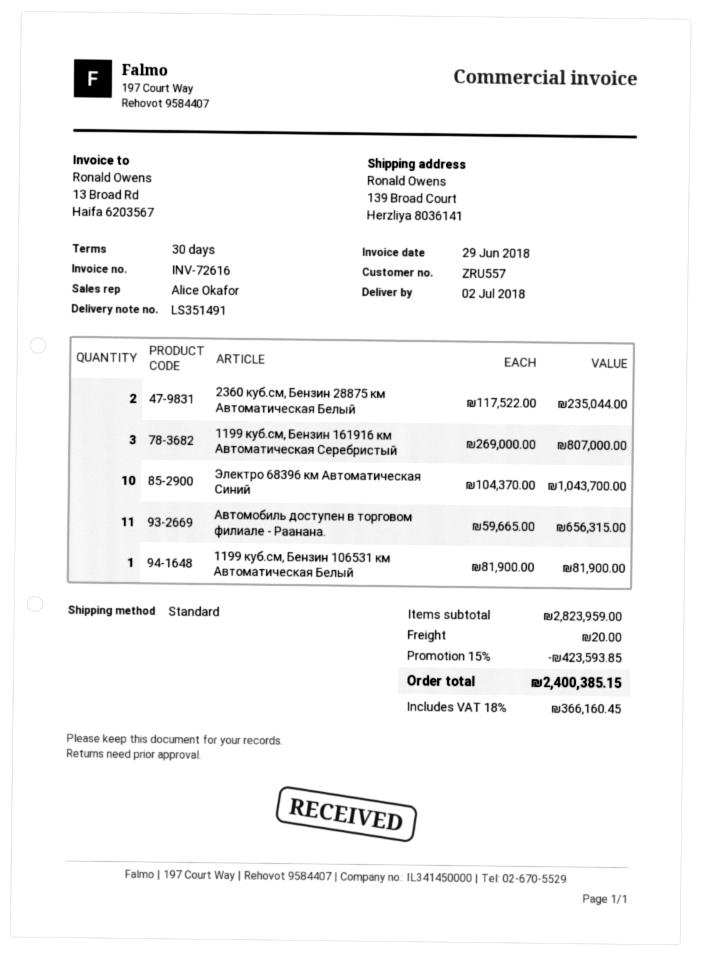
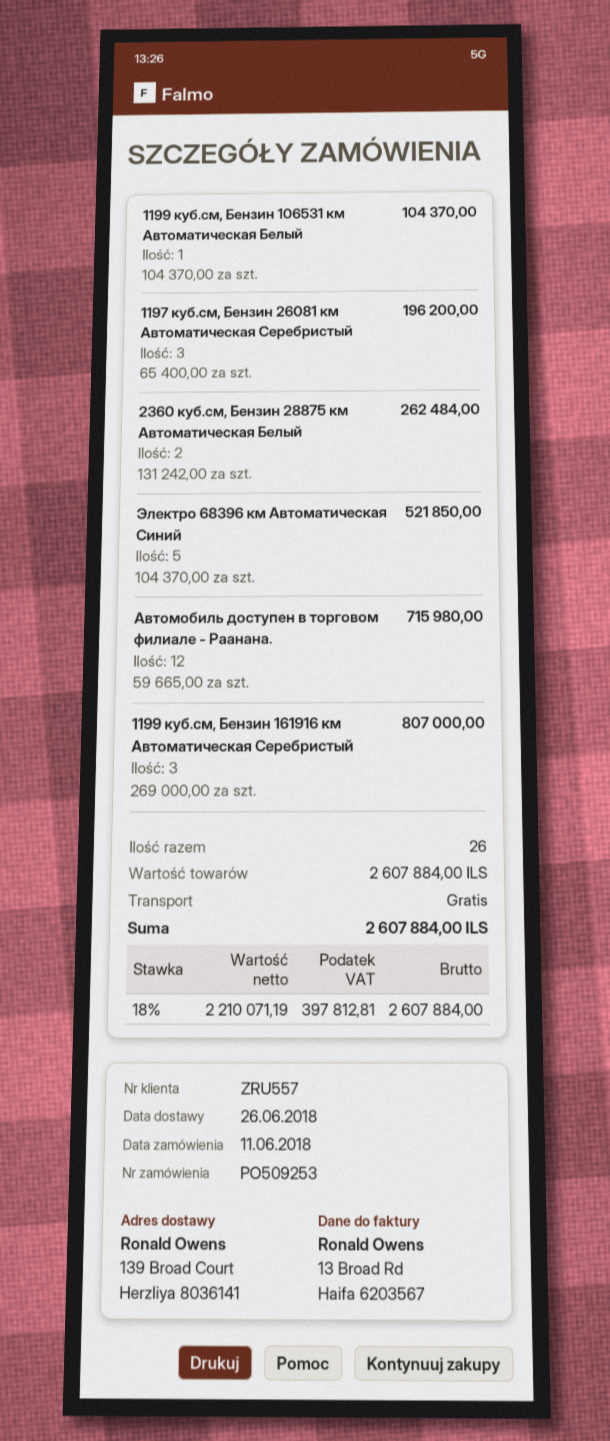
delivery date: 2018-07-02 -> 2018-06-26
2360 куб.см, Бензин 28875 км Автоматическая Белый: 2 x 117522.00 = 235044.00 -> 2 x 131242.00 = 262484.00
Электро 68396 км Автоматическая Синий: 10 x 104370.00 = 1043700.00 -> 5 x 104370.00 = 521850.00
Автомобиль доступен в торговом филиале - Раанана.: 11 x 59665.00 = 656315.00 -> 12 x 59665.00 = 715980.00
1199 куб.см, Бензин 106531 км Автоматическая Белый: 1 x 81900.00 = 81900.00 -> 1 x 104370.00 = 104370.00
1197 куб.см, Бензин 26081 км Автоматическая Серебристый: none -> 3 x 65400.00 = 196200.00
subtotal: 2823959.00 -> 2607884.00
discount: 15% = 423593.85 -> none
shipping: 20.00 -> 0.00
tax: 18% = 366160.45 -> 18% = 397812.81
total: 2400385.15 -> 2607884.00

